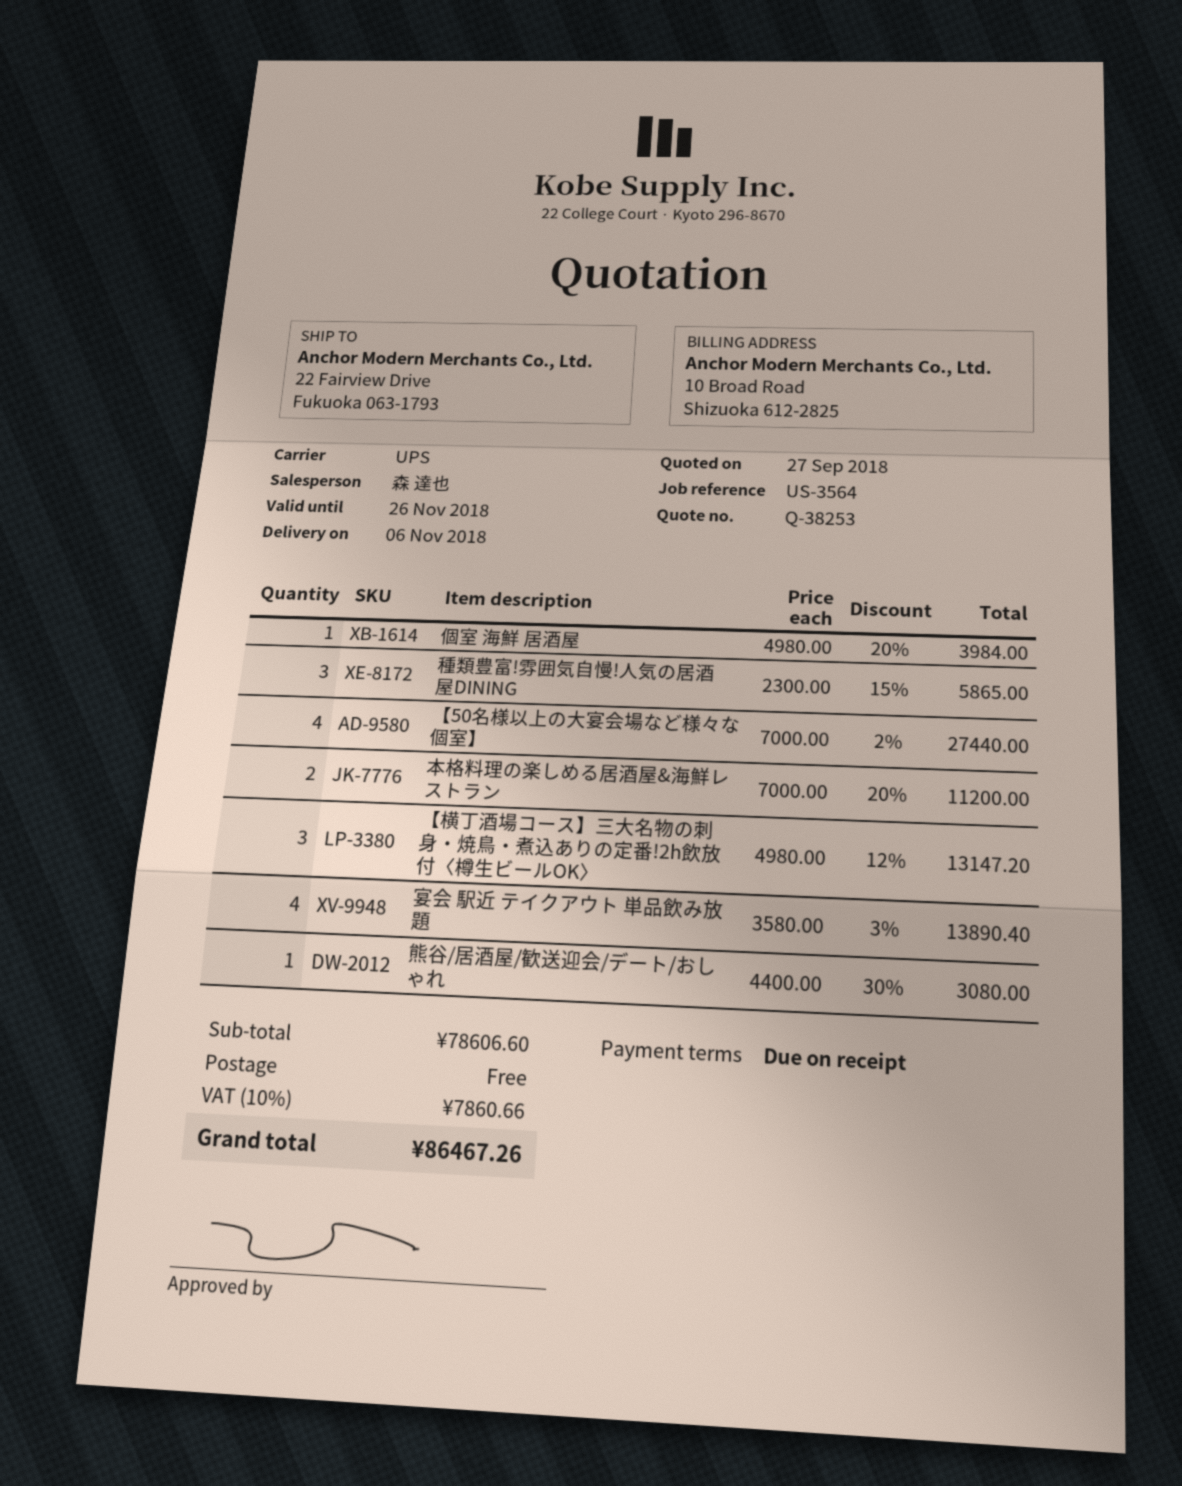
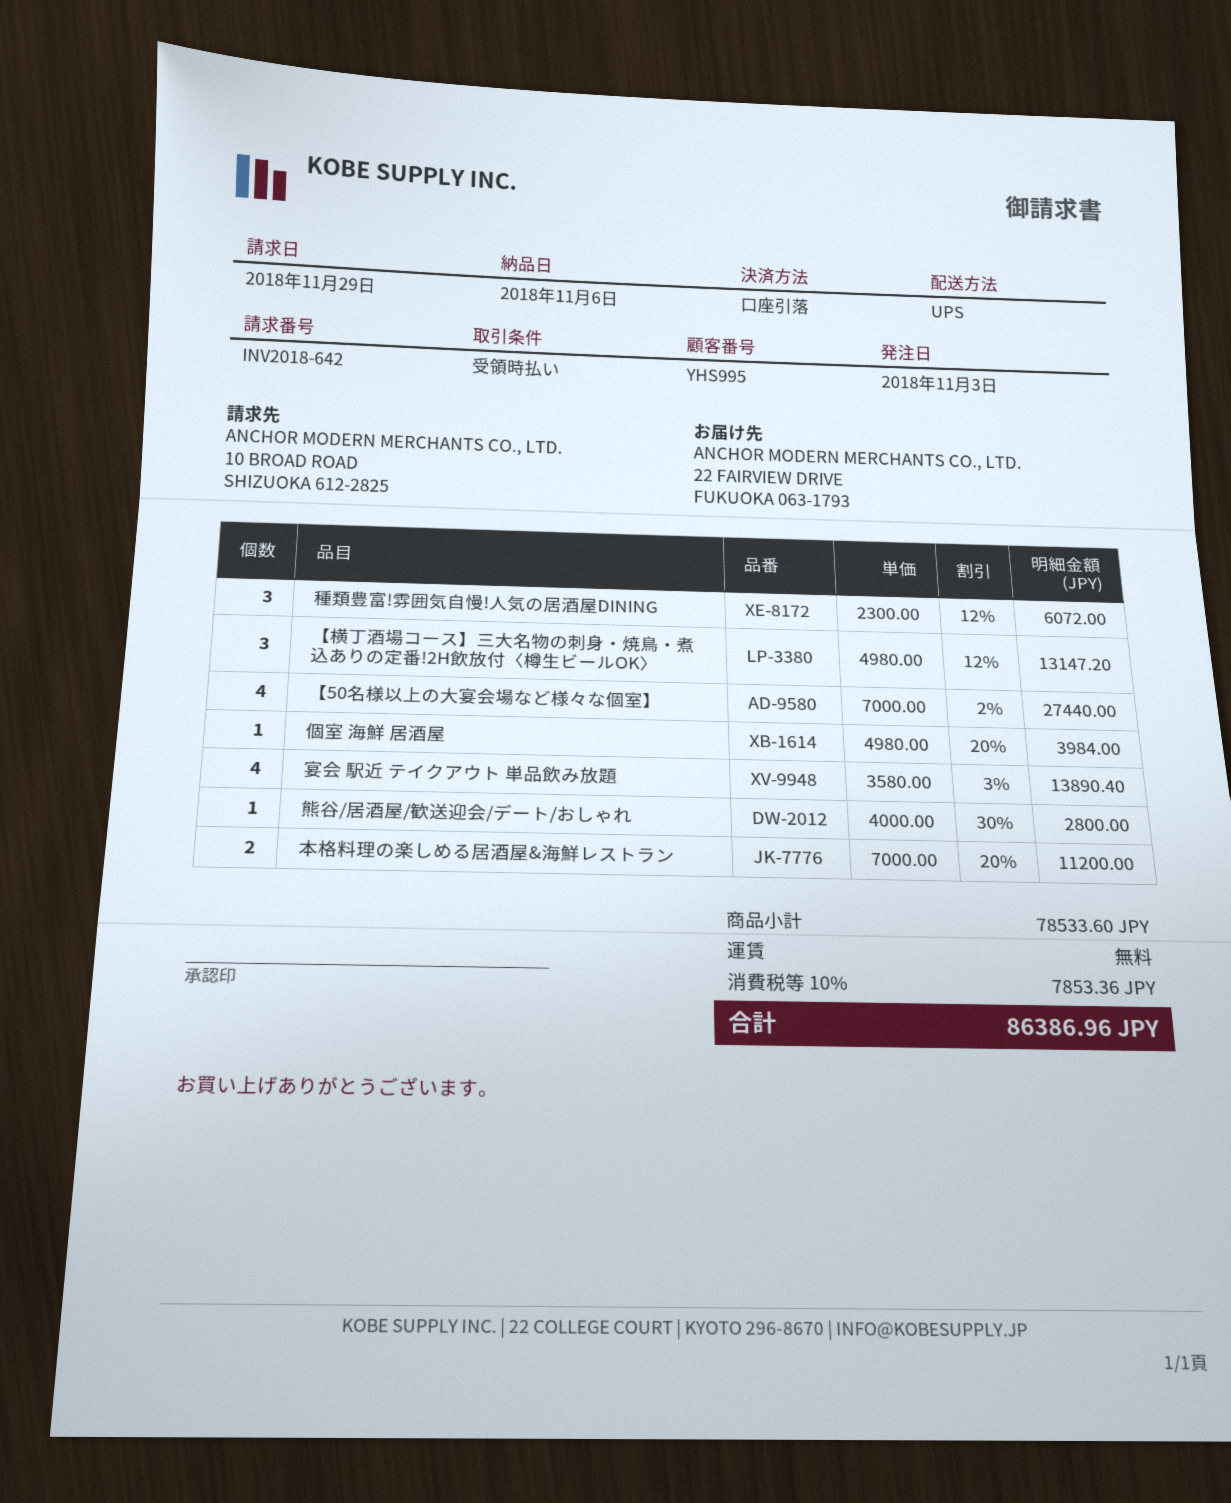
種類豊富!雰囲気自慢!人気の居酒屋DINING: 3 x 2300.00 - 15% = 5865.00 -> 3 x 2300.00 - 12% = 6072.00
熊谷/居酒屋/歓送迎会/デート/おしゃれ: 1 x 4400.00 - 30% = 3080.00 -> 1 x 4000.00 - 30% = 2800.00
subtotal: 78606.60 -> 78533.60
tax: 10% = 7860.66 -> 10% = 7853.36
total: 86467.26 -> 86386.96

